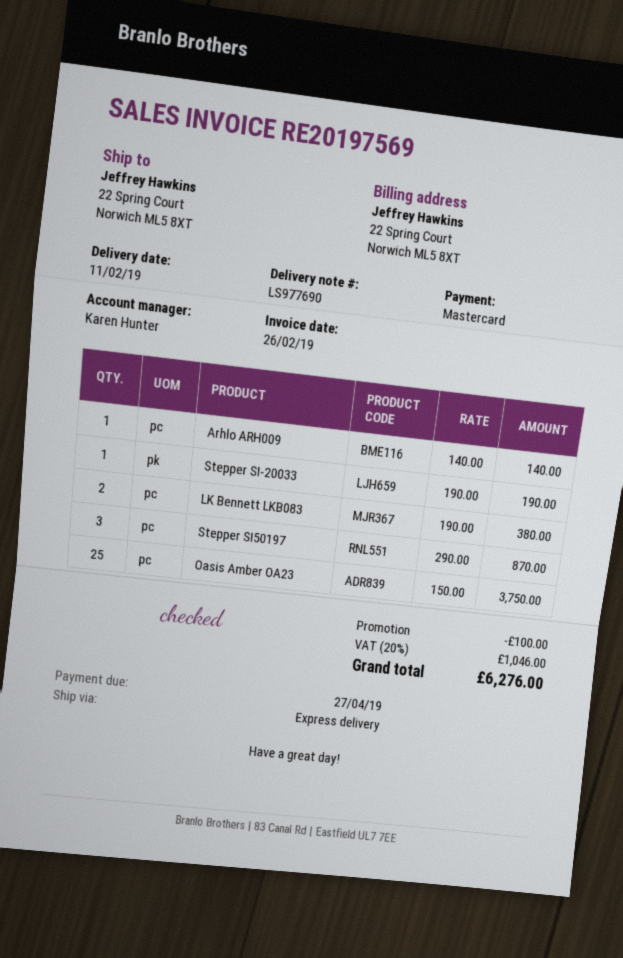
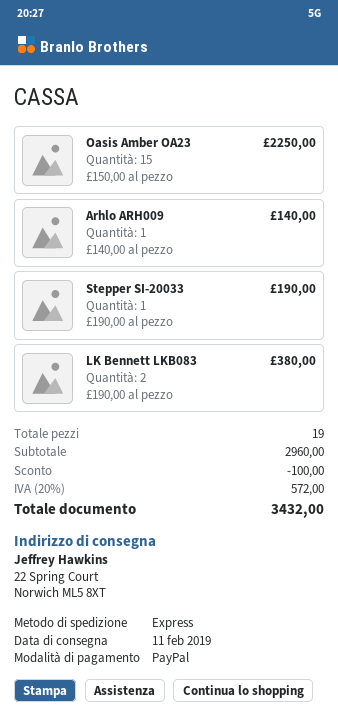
payment method: Mastercard -> PayPal
Stepper SI50197: 3 x 290.00 = 870.00 -> none
Oasis Amber OA23: 25 x 150.00 = 3750.00 -> 15 x 150.00 = 2250.00
tax: 20% = 1046.00 -> 20% = 572.00
total: 6276.00 -> 3432.00

